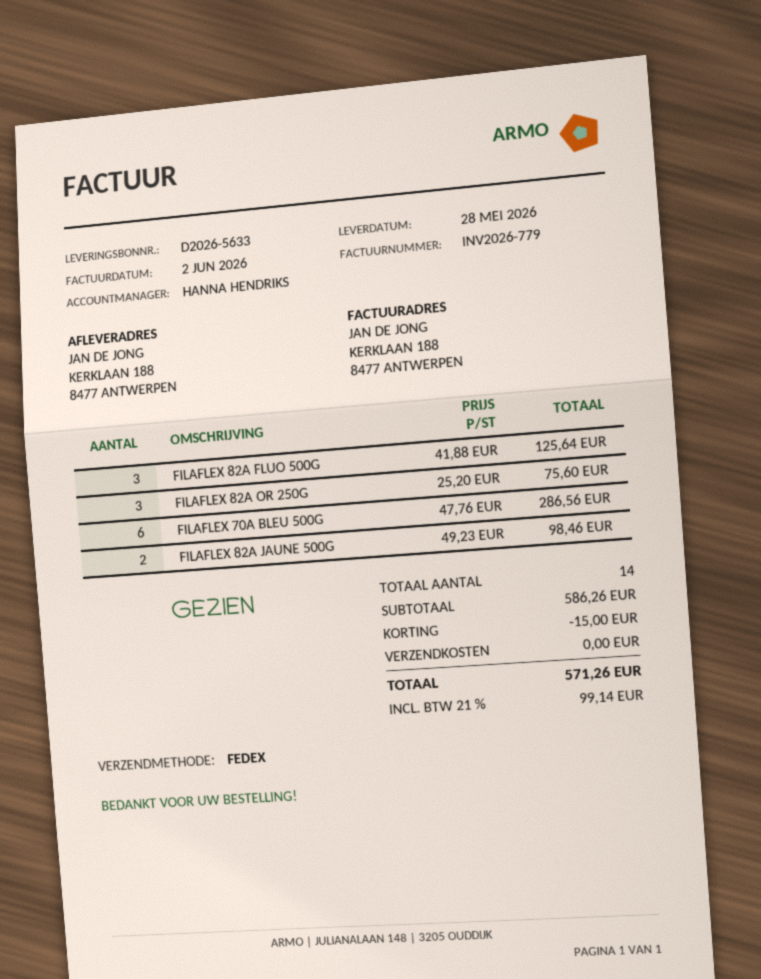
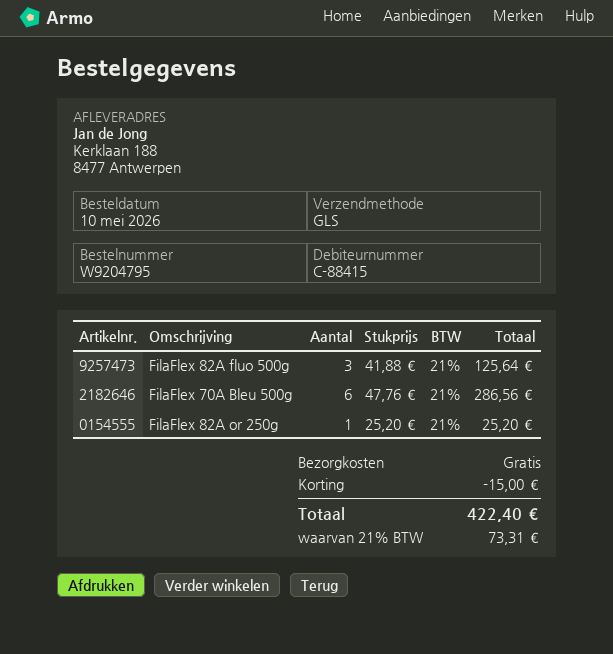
shipping method: FedEx -> GLS
FILAFLEX 82A OR 250G: 3 x 25.20 = 75.60 -> 1 x 25.20 = 25.20
FILAFLEX 82A JAUNE 500G: 2 x 49.23 = 98.46 -> none
tax: 21% = 99.14 -> 21% = 73.31
total: 571.26 -> 422.40

